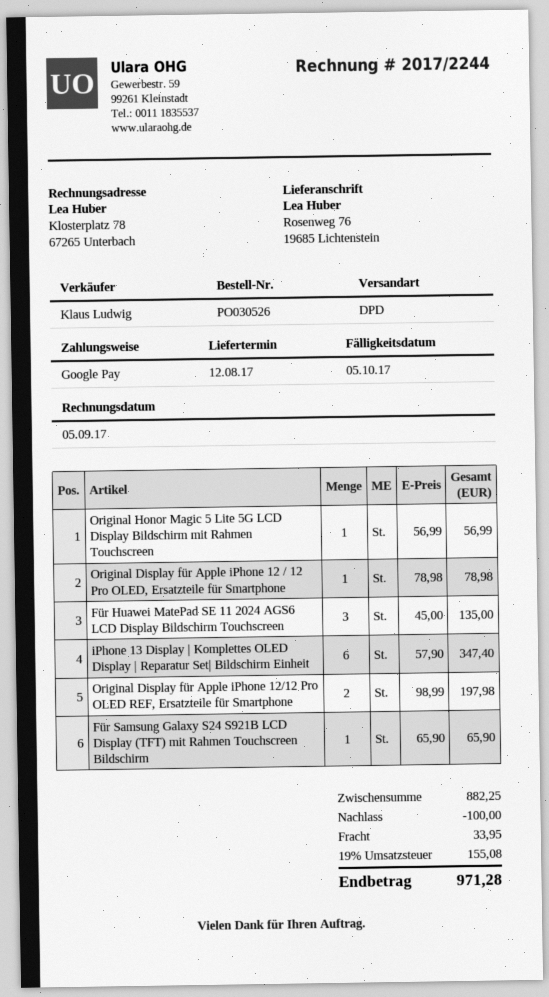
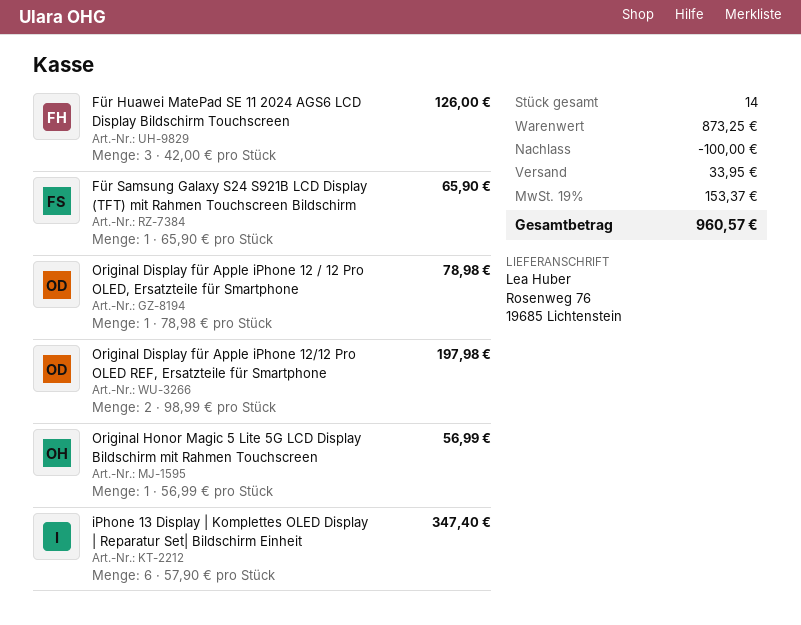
Für Huawei MatePad SE 11 2024 AGS6 LCD Display Bildschirm Touchscreen: 3 x 45.00 = 135.00 -> 3 x 42.00 = 126.00
subtotal: 882.25 -> 873.25
tax: 19% = 155.08 -> 19% = 153.37
total: 971.28 -> 960.57

